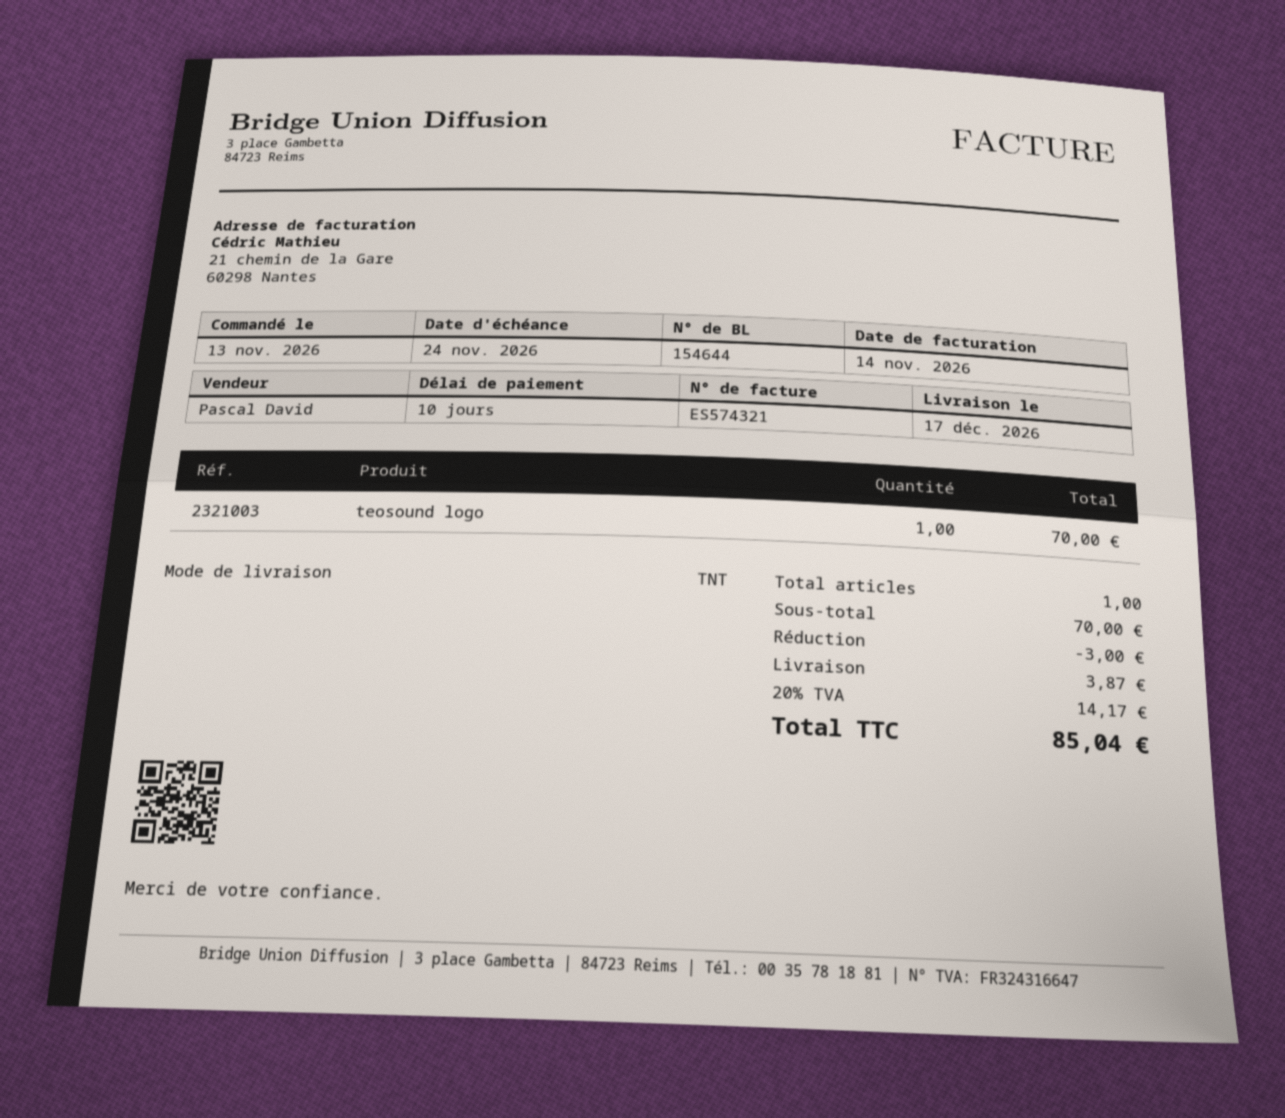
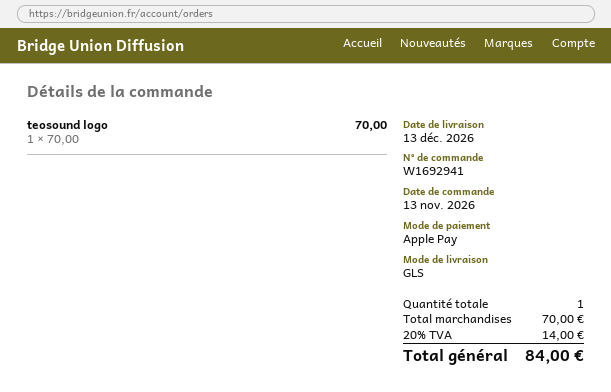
delivery date: 2026-12-17 -> 2026-12-13
shipping method: TNT -> GLS
discount: 3.00 -> none
shipping: 3.87 -> none
tax: 20% = 14.17 -> 20% = 14.00
total: 85.04 -> 84.00

